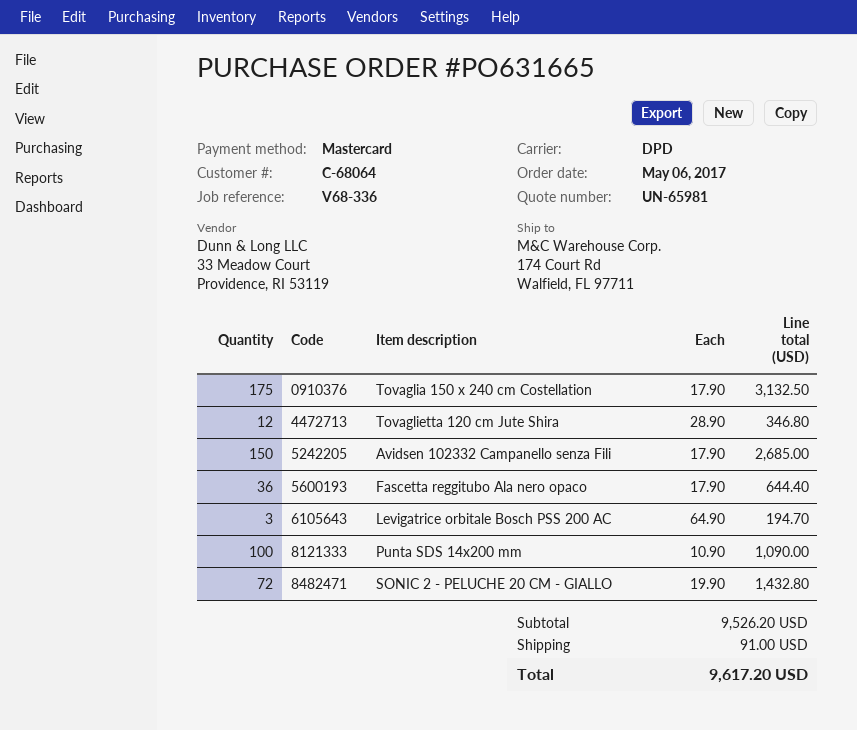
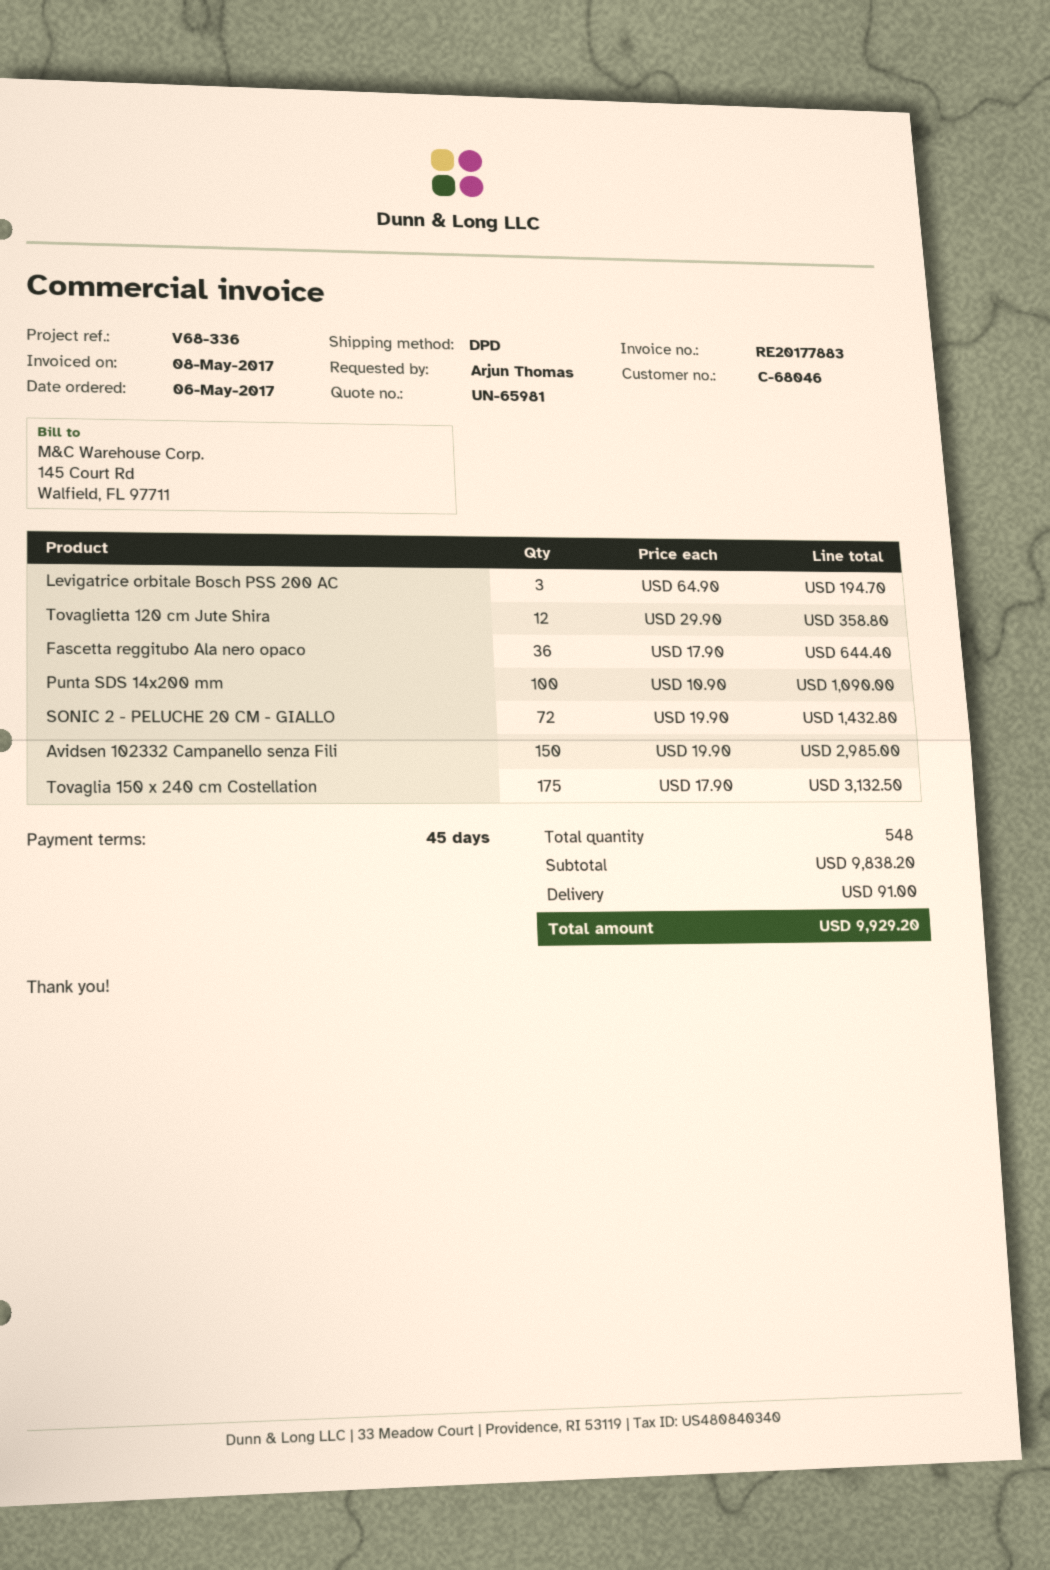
customer number: C-68064 -> C-68046
Tovaglietta 120 cm Jute Shira: 12 x 28.90 = 346.80 -> 12 x 29.90 = 358.80
Avidsen 102332 Campanello senza Fili: 150 x 17.90 = 2685.00 -> 150 x 19.90 = 2985.00
subtotal: 9526.20 -> 9838.20
total: 9617.20 -> 9929.20

